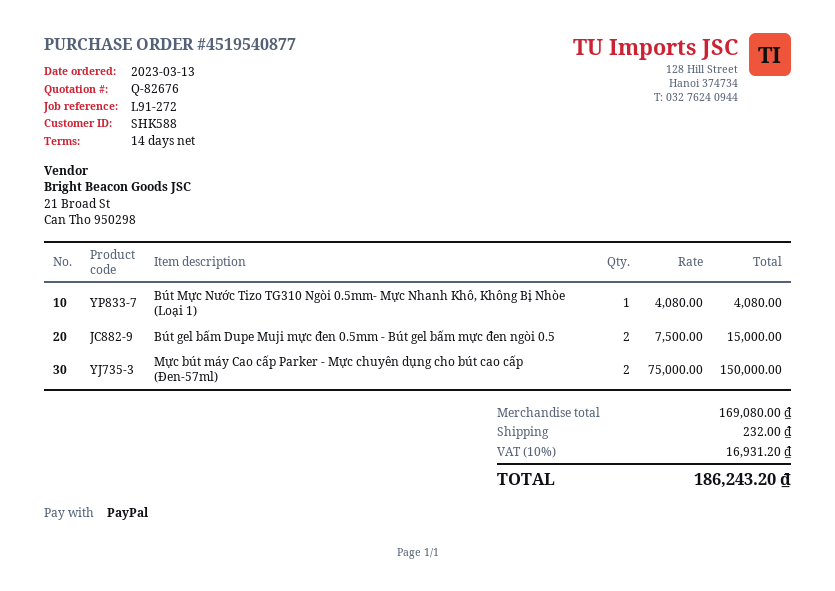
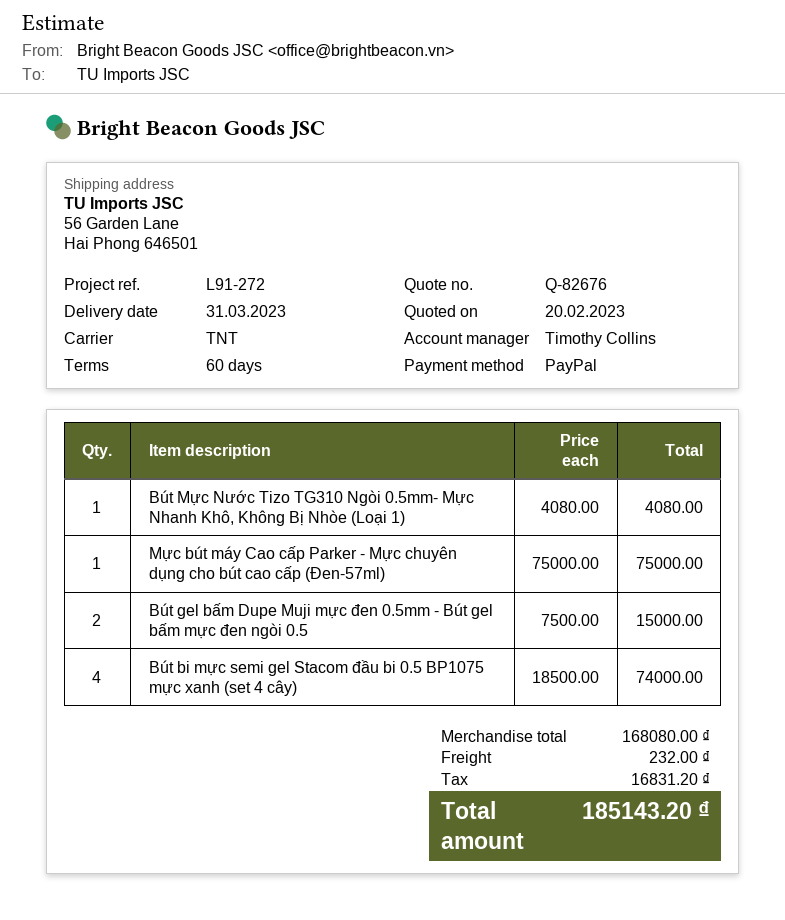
payment terms: 14 days -> 60 days
Mực bút máy Cao cấp Parker - Mực chuyên dụng cho bút cao cấp (Đen-57ml): 2 x 75000.00 = 150000.00 -> 1 x 75000.00 = 75000.00
Bút bi mực semi gel Stacom đầu bi 0.5 BP1075 mực xanh (set 4 cây): none -> 4 x 18500.00 = 74000.00
subtotal: 169080.00 -> 168080.00
tax: 16931.20 -> 16831.20
total: 186243.20 -> 185143.20

